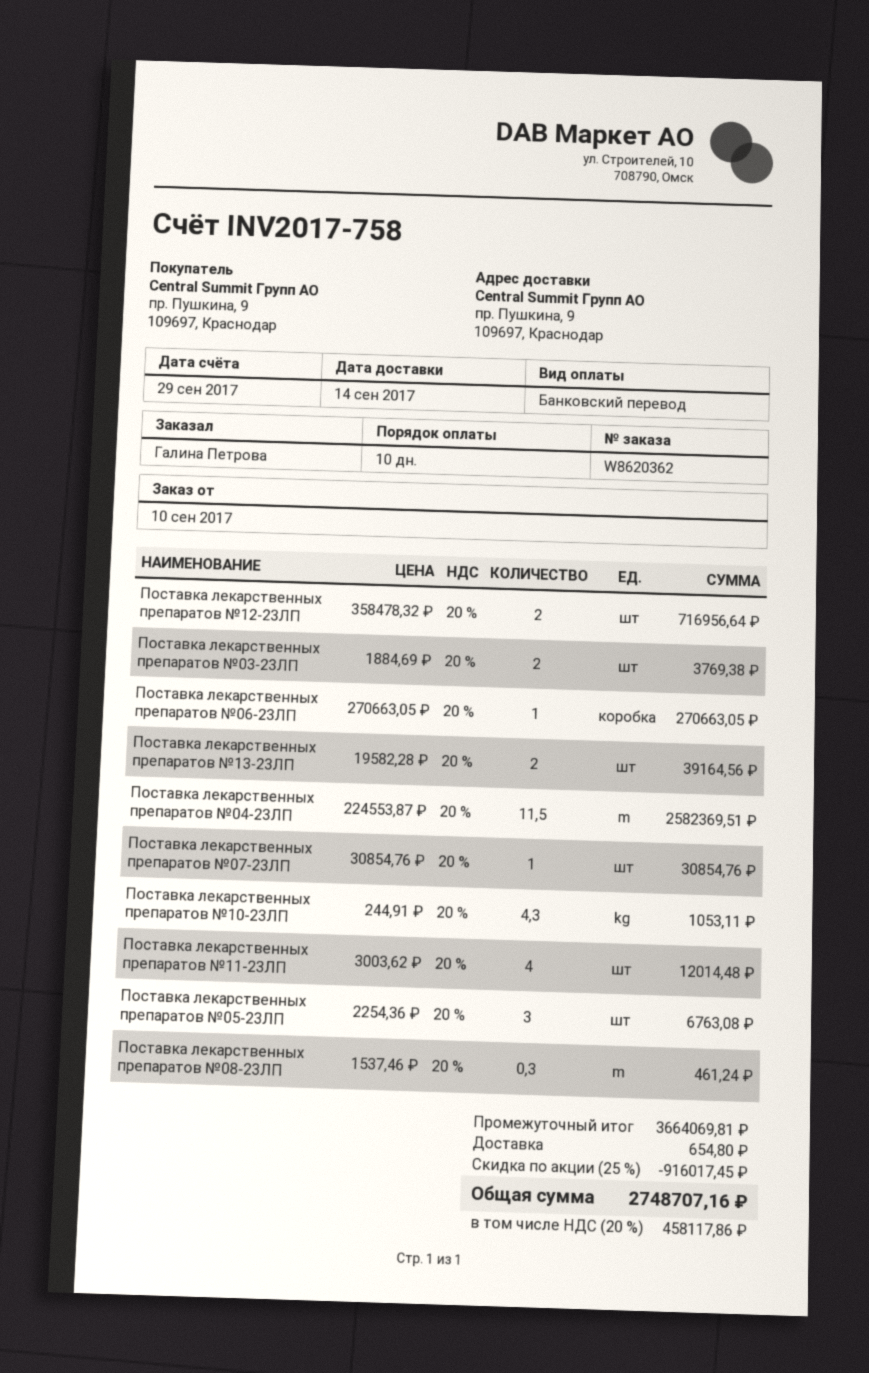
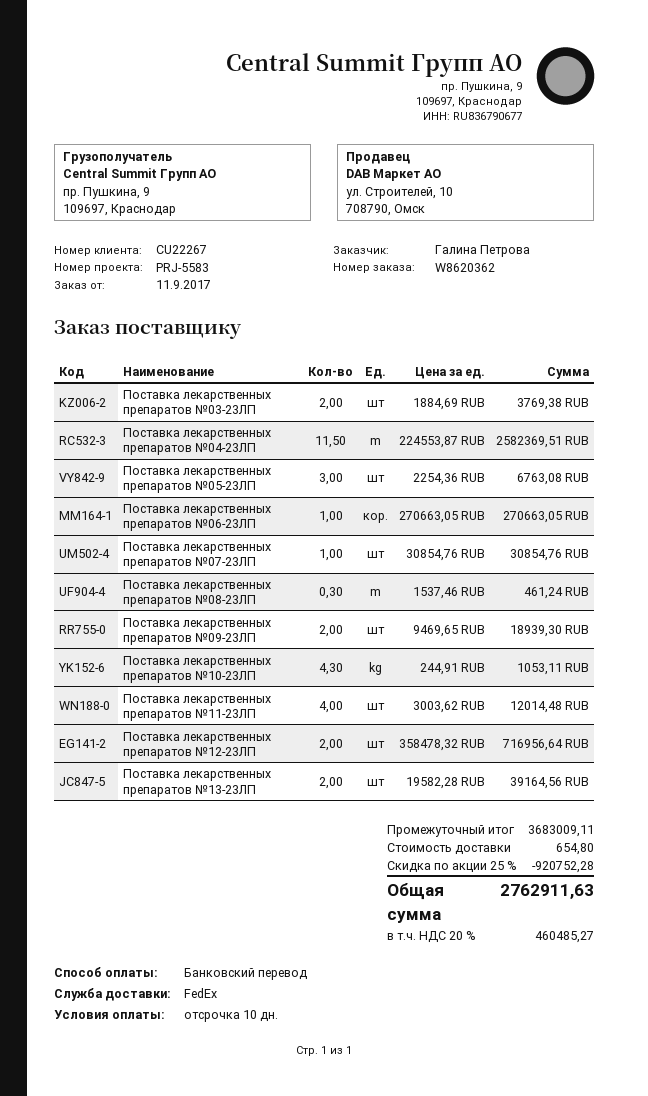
order date: 2017-09-10 -> 2017-09-11
Поставка лекарственных препаратов №09-23ЛП: none -> 2 x 9469.65 = 18939.30
subtotal: 3664069.81 -> 3683009.11
discount: 25% = 916017.45 -> 25% = 920752.28
tax: 20% = 458117.86 -> 20% = 460485.27
total: 2748707.16 -> 2762911.63

